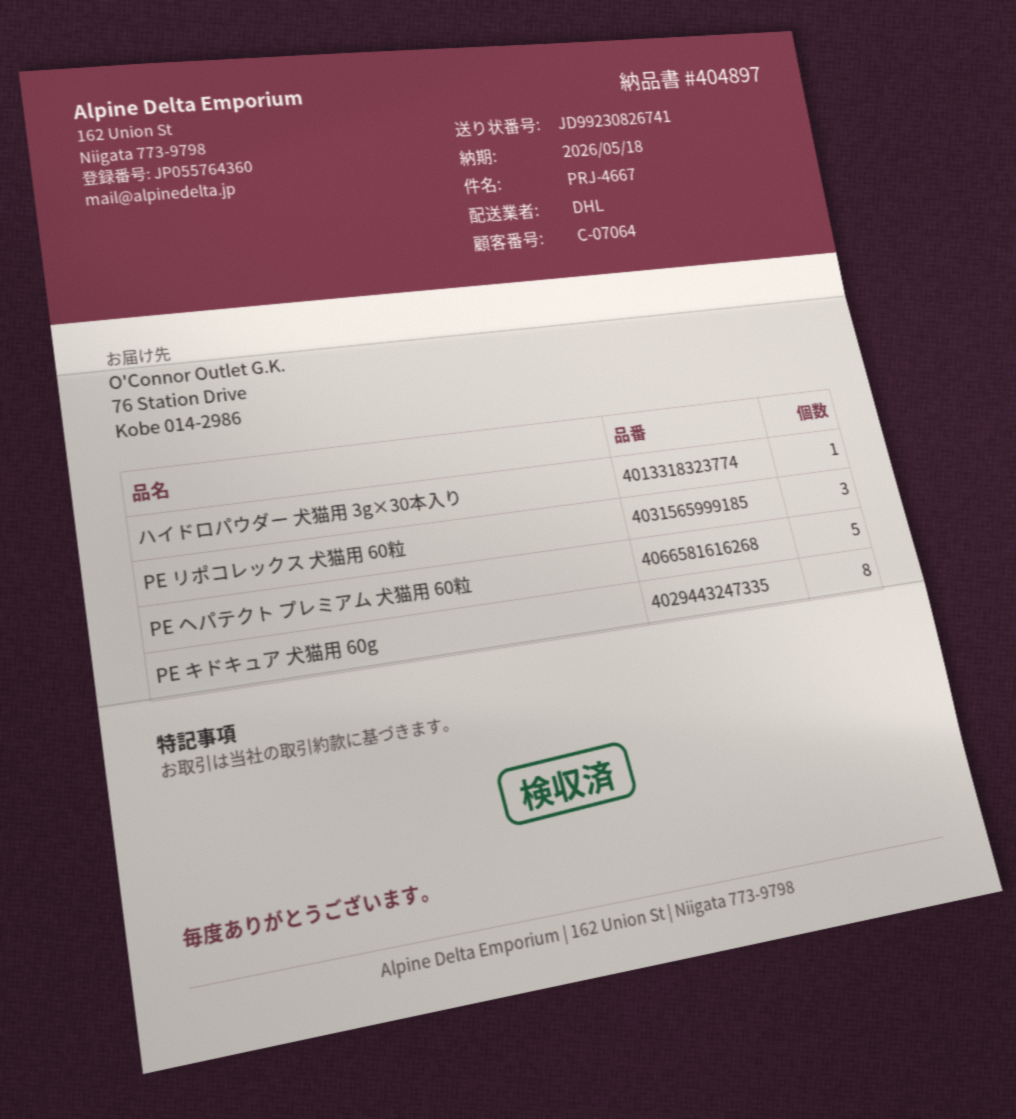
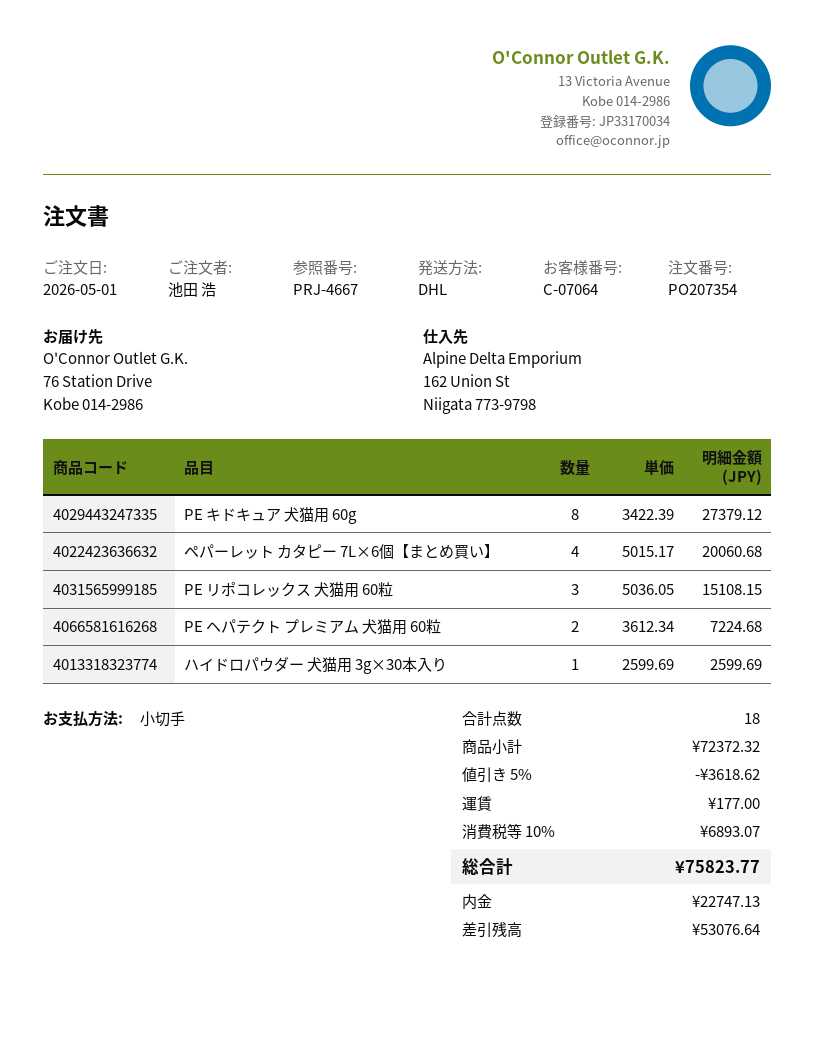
PE ヘパテクト プレミアム 犬猫用 60粒: 5 -> 2
ペパーレット カタピー 7L×6個【まとめ買い】: none -> 4

